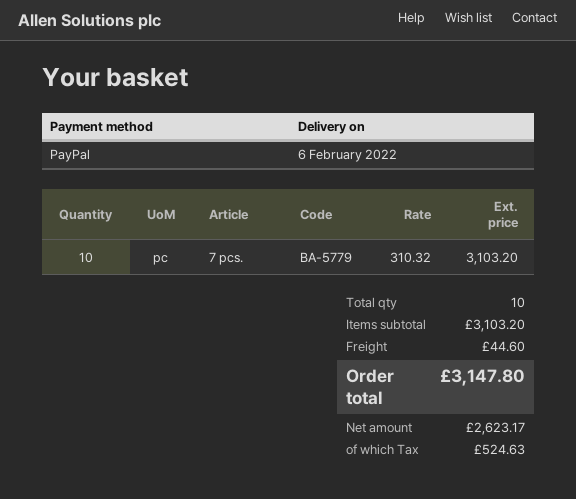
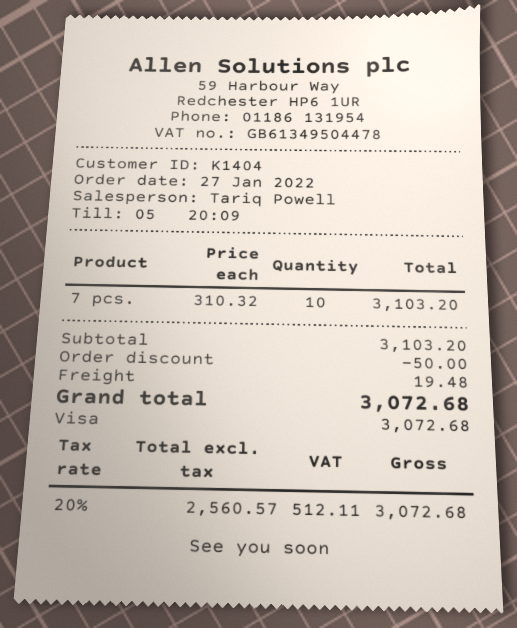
payment method: PayPal -> Visa
discount: none -> 50.00
shipping: 44.60 -> 19.48
net: 2623.17 -> 2560.57
tax: 524.63 -> 512.11
total: 3147.80 -> 3072.68

